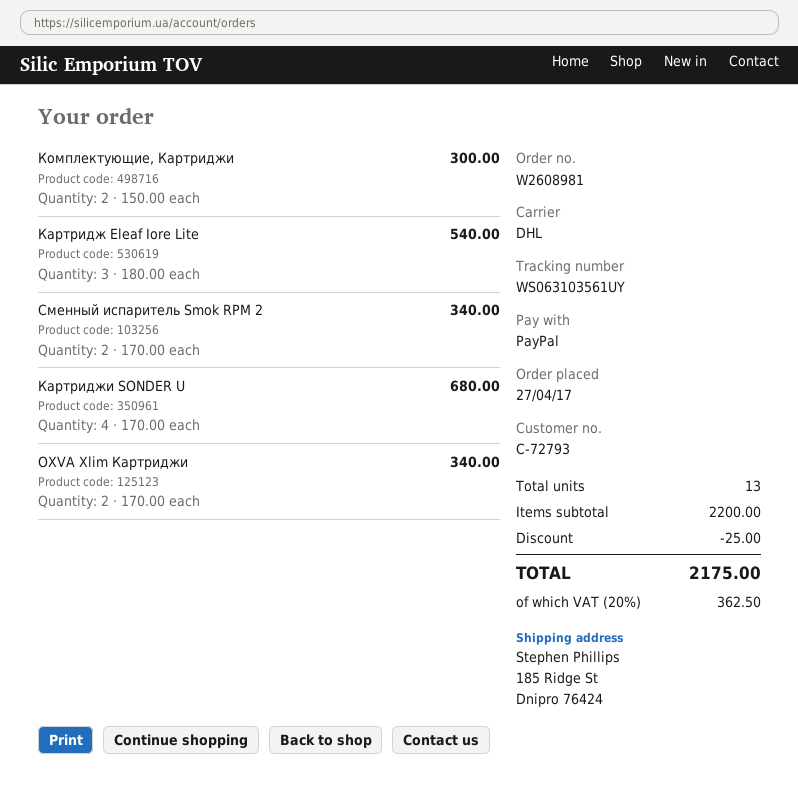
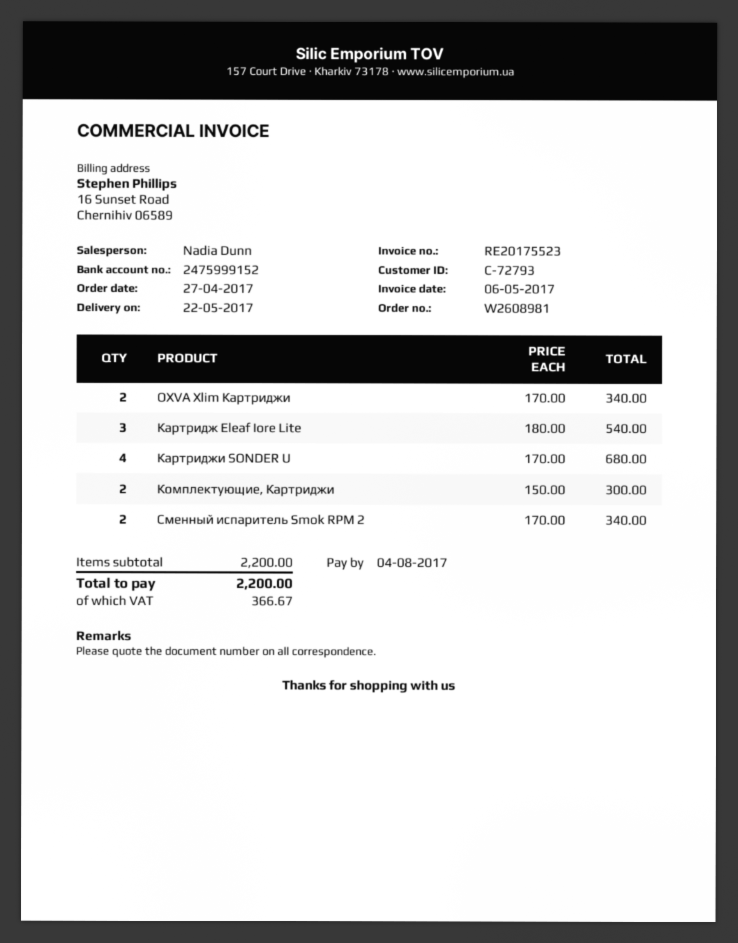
discount: 25.00 -> none
tax: 362.50 -> 366.67
total: 2175.00 -> 2200.00

